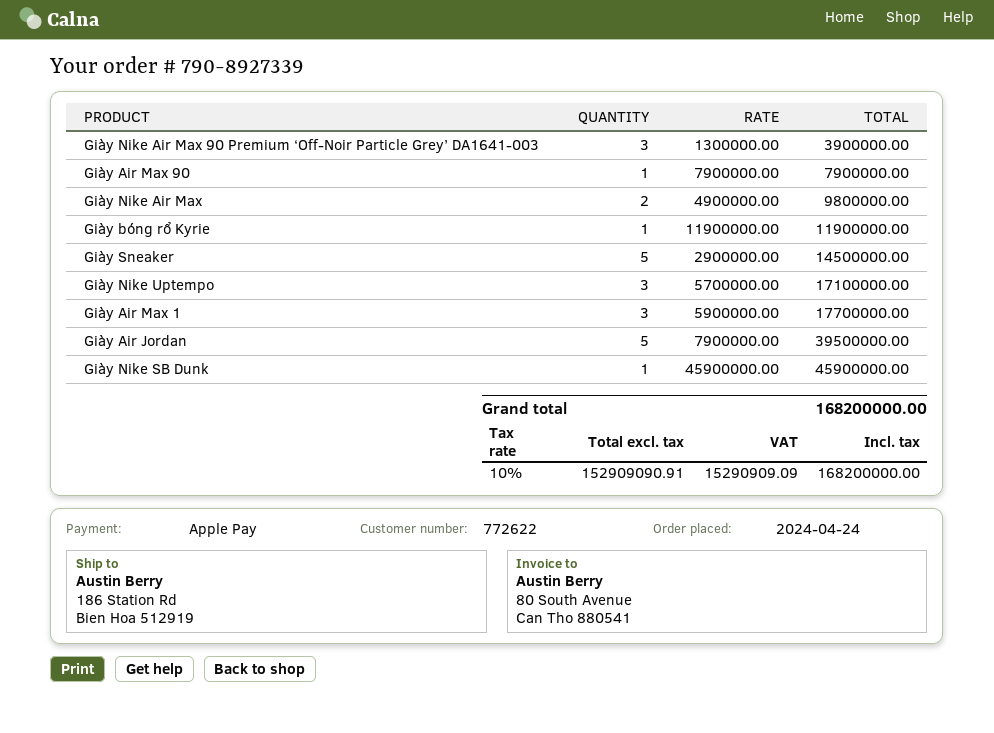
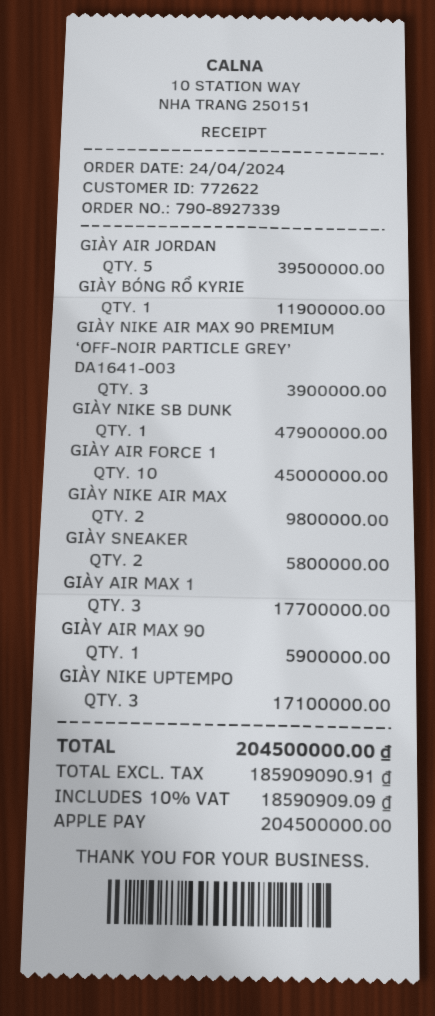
Giày Air Max 90: 1 for 7900000.00 -> 1 for 5900000.00
Giày Sneaker: 5 for 14500000.00 -> 2 for 5800000.00
Giày Nike SB Dunk: 1 for 45900000.00 -> 1 for 47900000.00
GIÀY AIR FORCE 1: none -> 10 for 45000000.00
net: 152909090.91 -> 185909090.91
tax: 10% = 15290909.09 -> 10% = 18590909.09
total: 168200000.00 -> 204500000.00

